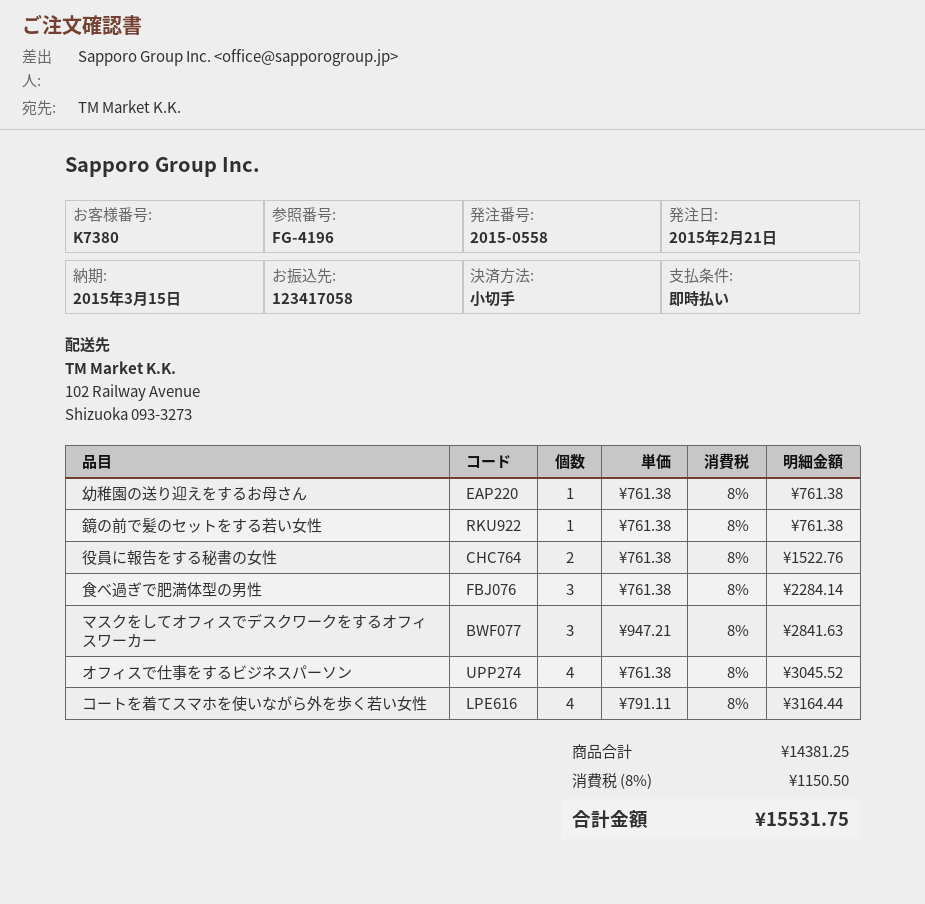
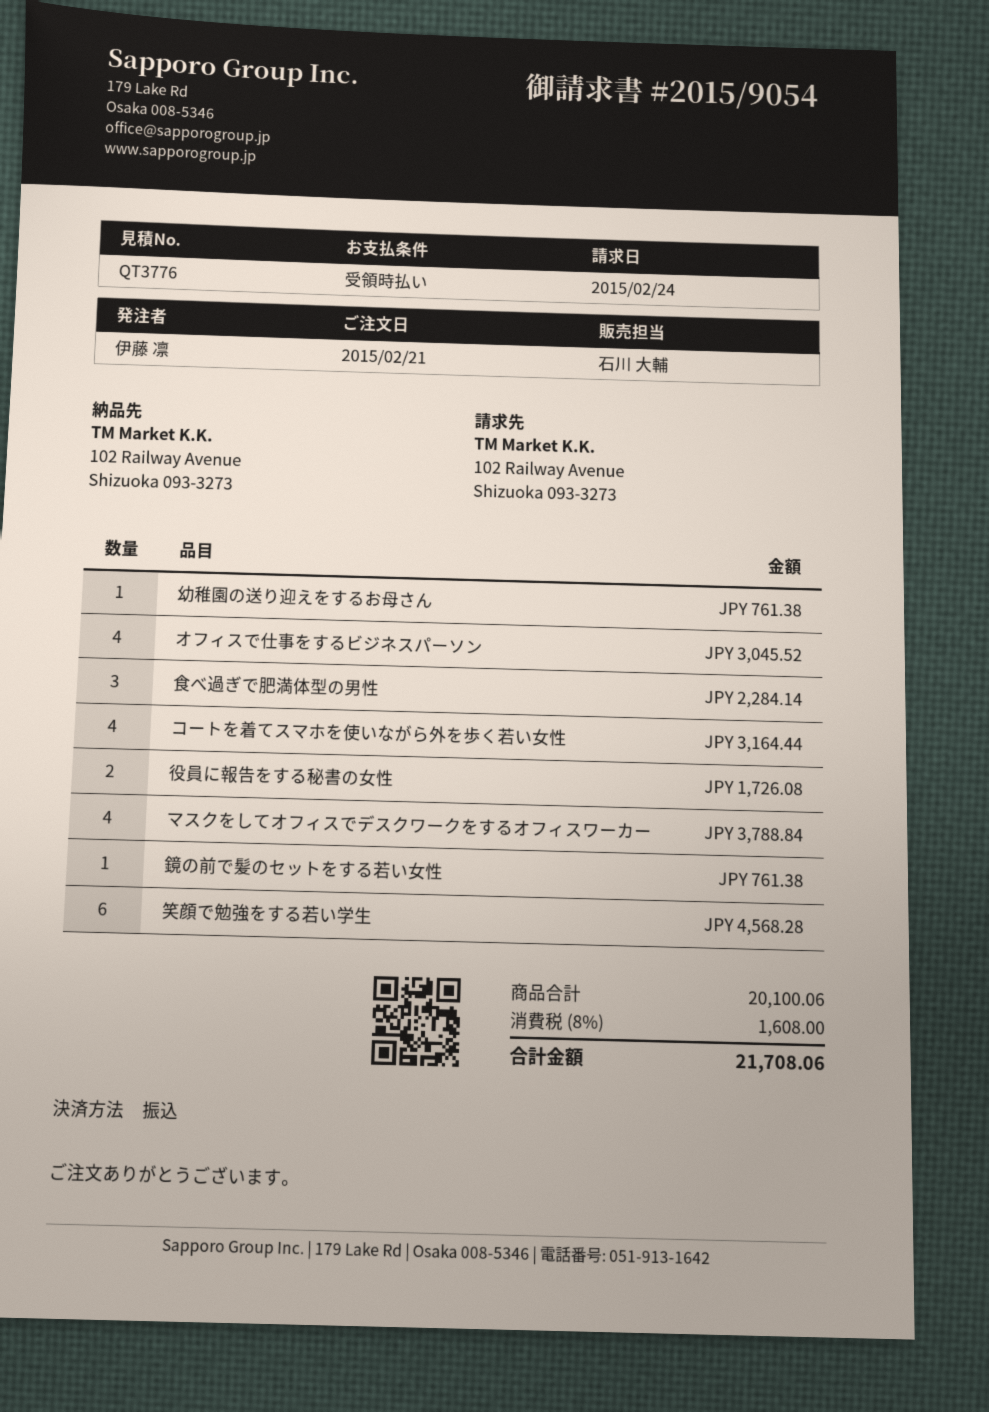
payment method: cheque -> bank transfer
役員に報告をする秘書の女性: 2 for 1522.76 -> 2 for 1726.08
マスクをしてオフィスでデスクワークをするオフィスワーカー: 3 for 2841.63 -> 4 for 3788.84
笑顔で勉強をする若い学生: none -> 6 for 4568.28
subtotal: 14381.25 -> 20100.06
tax: 8% = 1150.50 -> 8% = 1608.00
total: 15531.75 -> 21708.06

